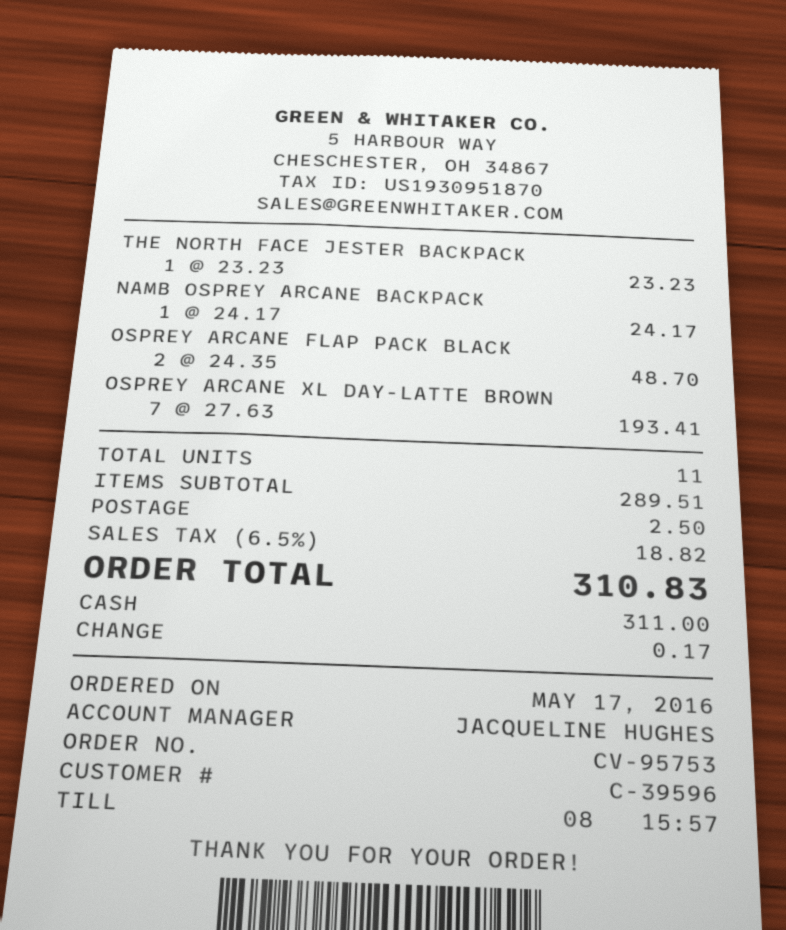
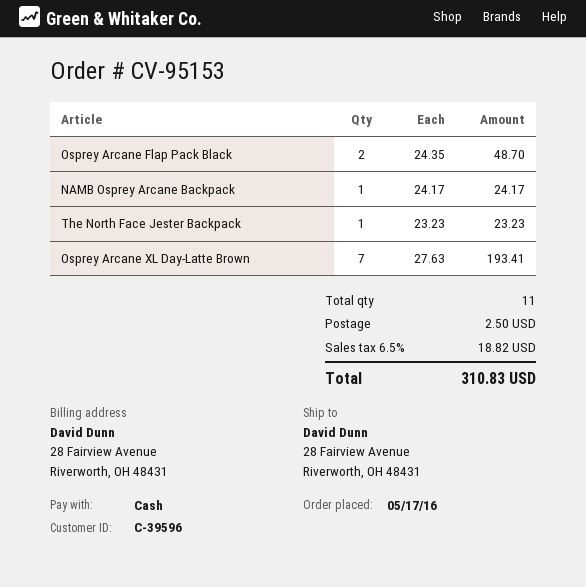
order number: CV-95753 -> CV-95153

